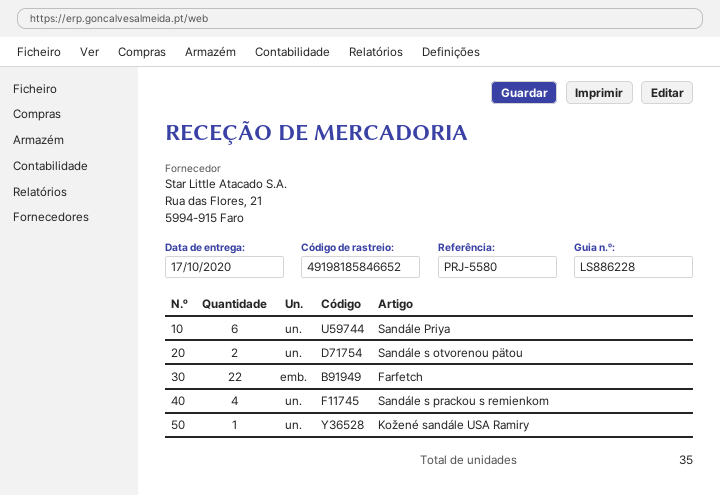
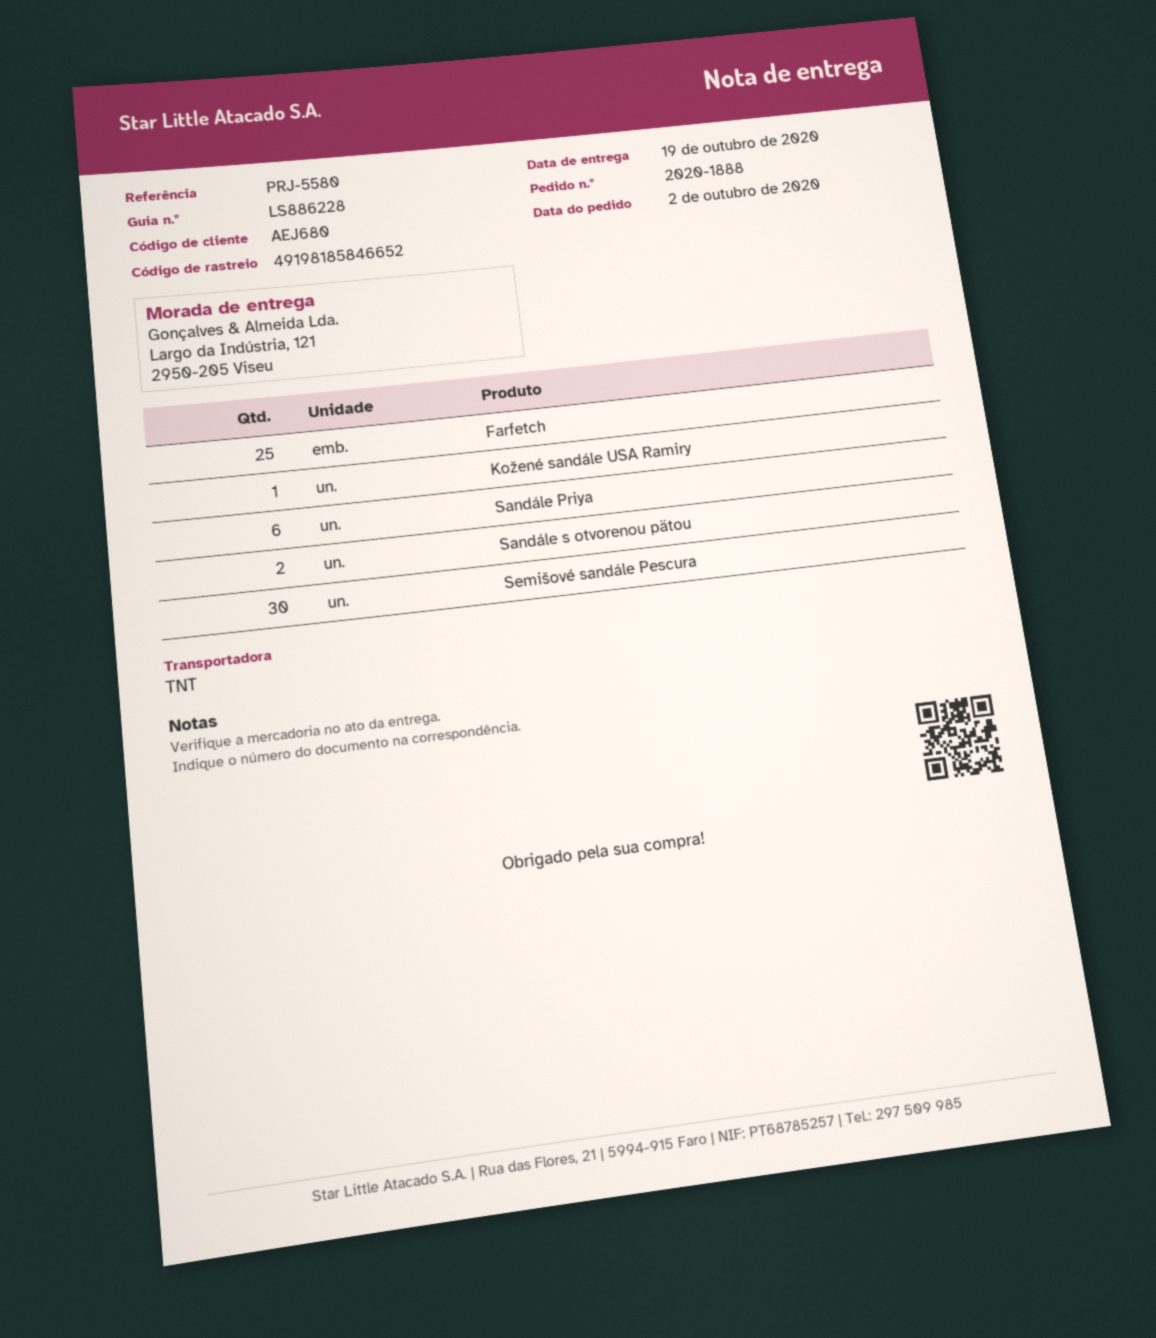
delivery date: 2020-10-17 -> 2020-10-19
Farfetch: 22 -> 25
Sandále s prackou s remienkom: 4 -> none
Semišové sandále Pescura: none -> 30

